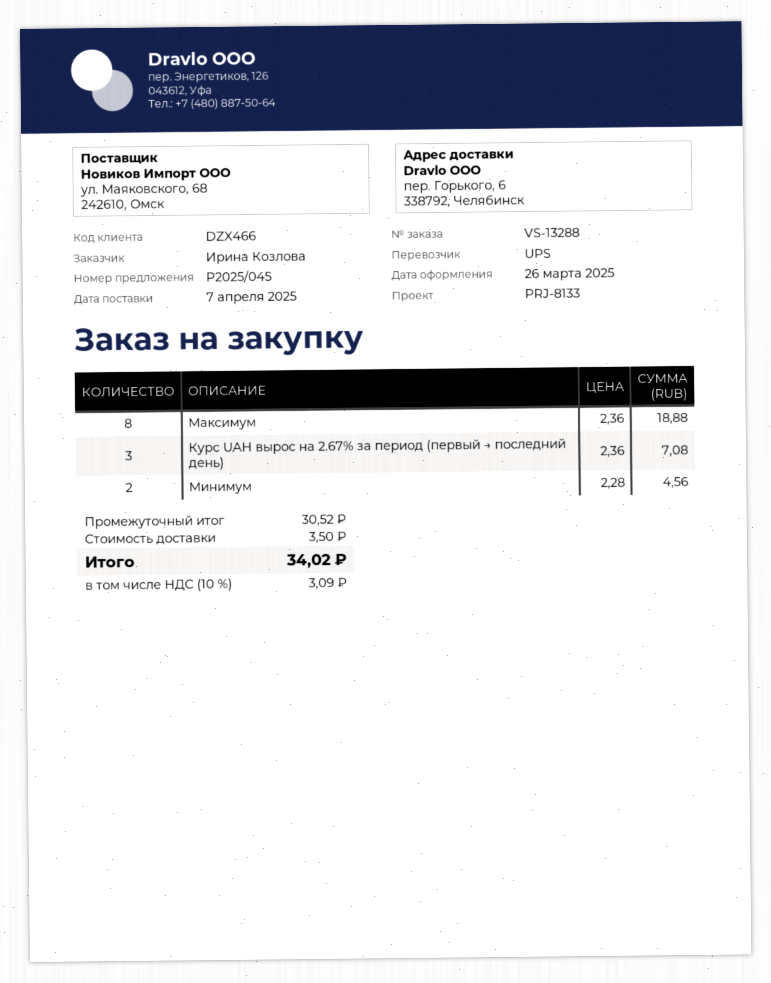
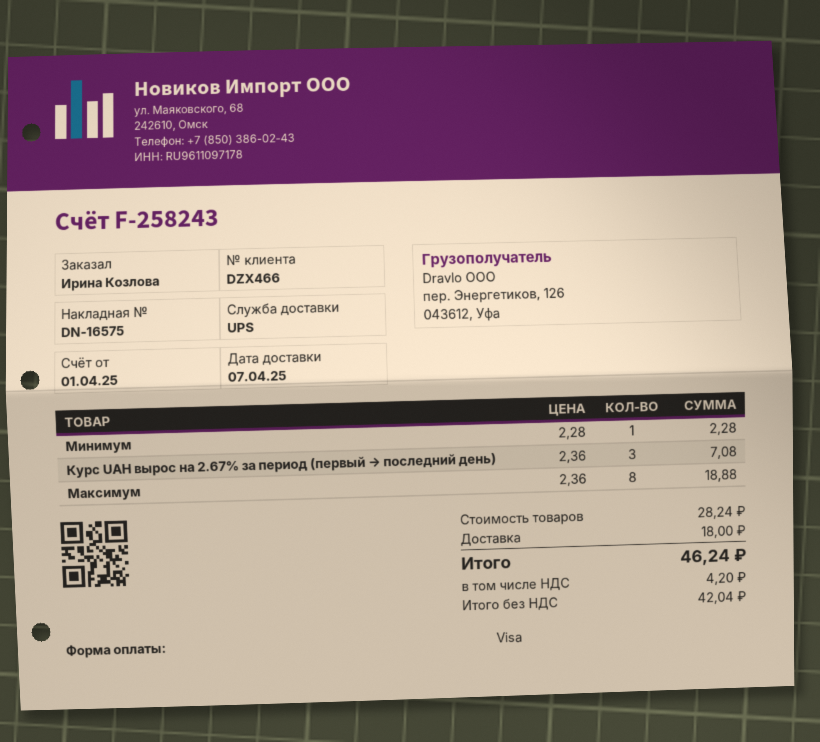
ship to: пер. Горького, 6, 338792, Челябинск -> пер. Энергетиков, 126, 043612, Уфа
Минимум: 2 x 2.28 = 4.56 -> 1 x 2.28 = 2.28
subtotal: 30.52 -> 28.24
shipping: 3.50 -> 18.00
tax: 3.09 -> 4.20
total: 34.02 -> 46.24

